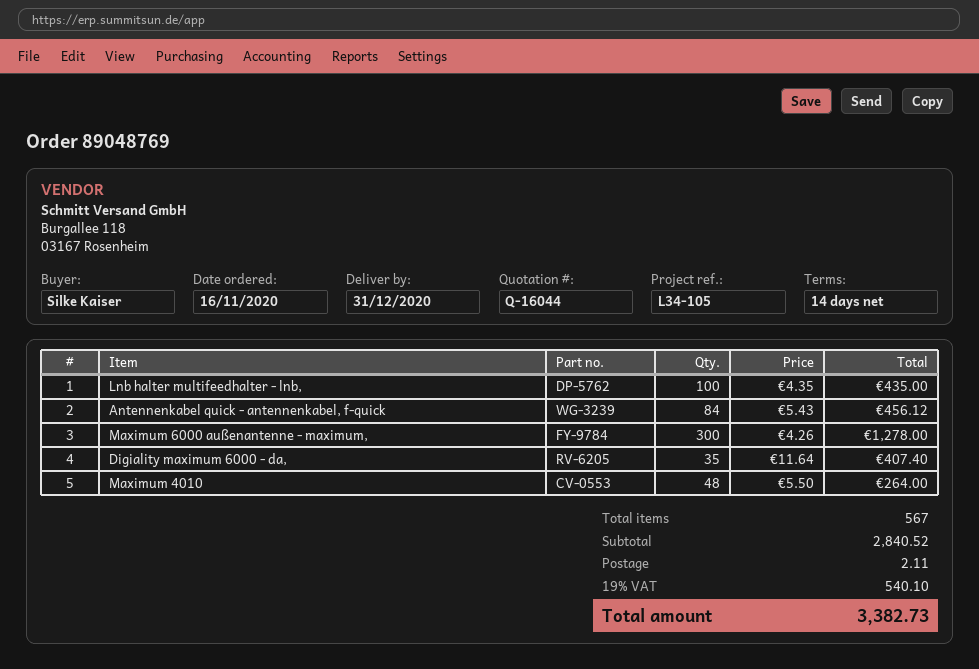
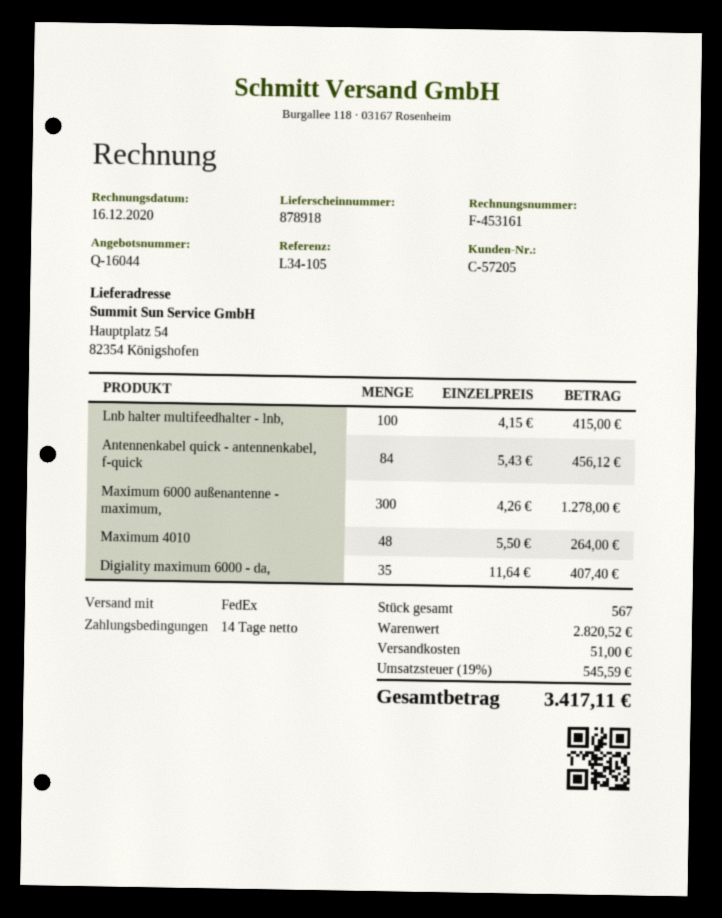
Lnb halter multifeedhalter - lnb,: 100 x 4.35 = 435.00 -> 100 x 4.15 = 415.00
subtotal: 2840.52 -> 2820.52
shipping: 2.11 -> 51.00
tax: 19% = 540.10 -> 19% = 545.59
total: 3382.73 -> 3417.11

